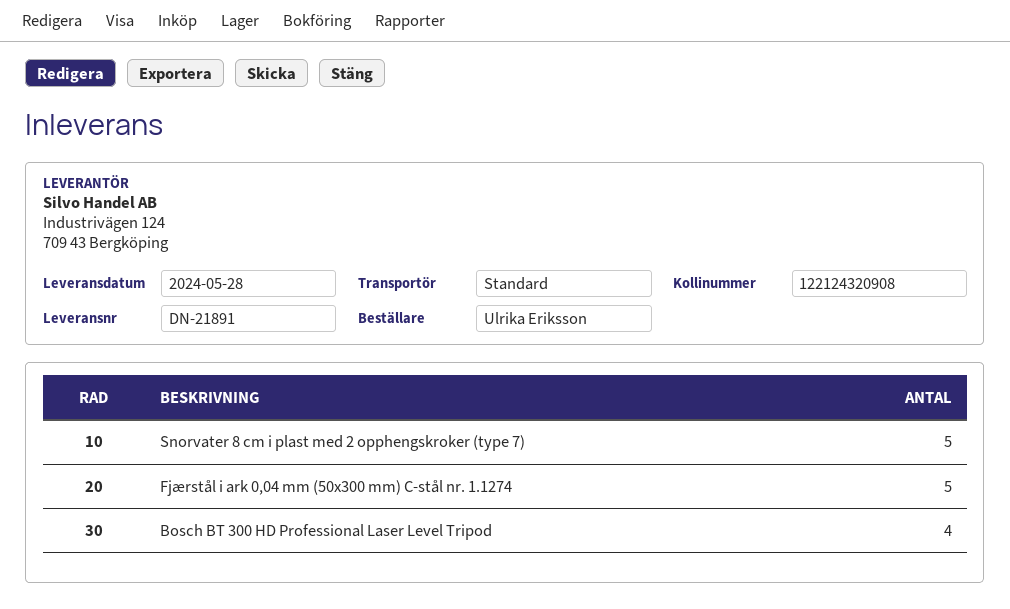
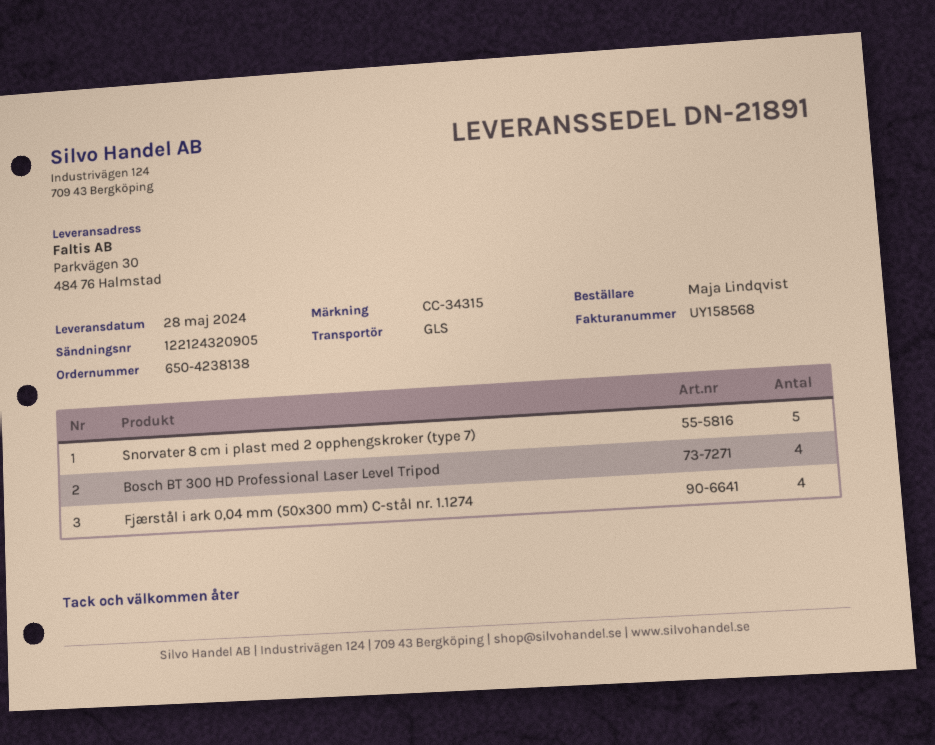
ordered by: Ulrika Eriksson -> Maja Lindqvist
shipping method: standard -> GLS
tracking number: 122124320908 -> 122124320905
Fjærstål i ark 0,04 mm (50x300 mm) C-stål nr. 1.1274: 5 -> 4

